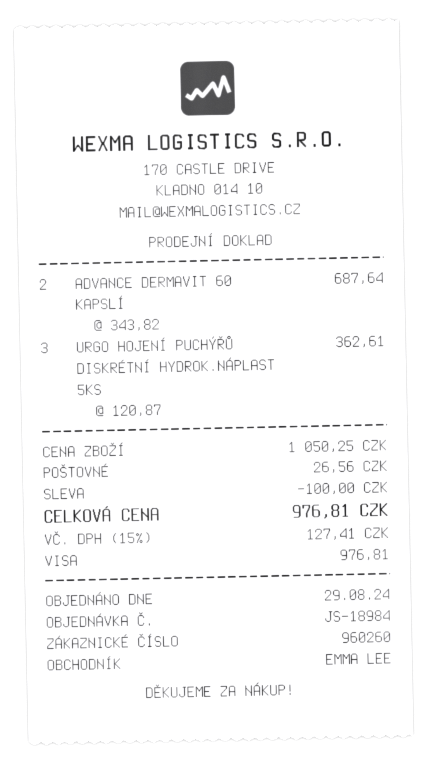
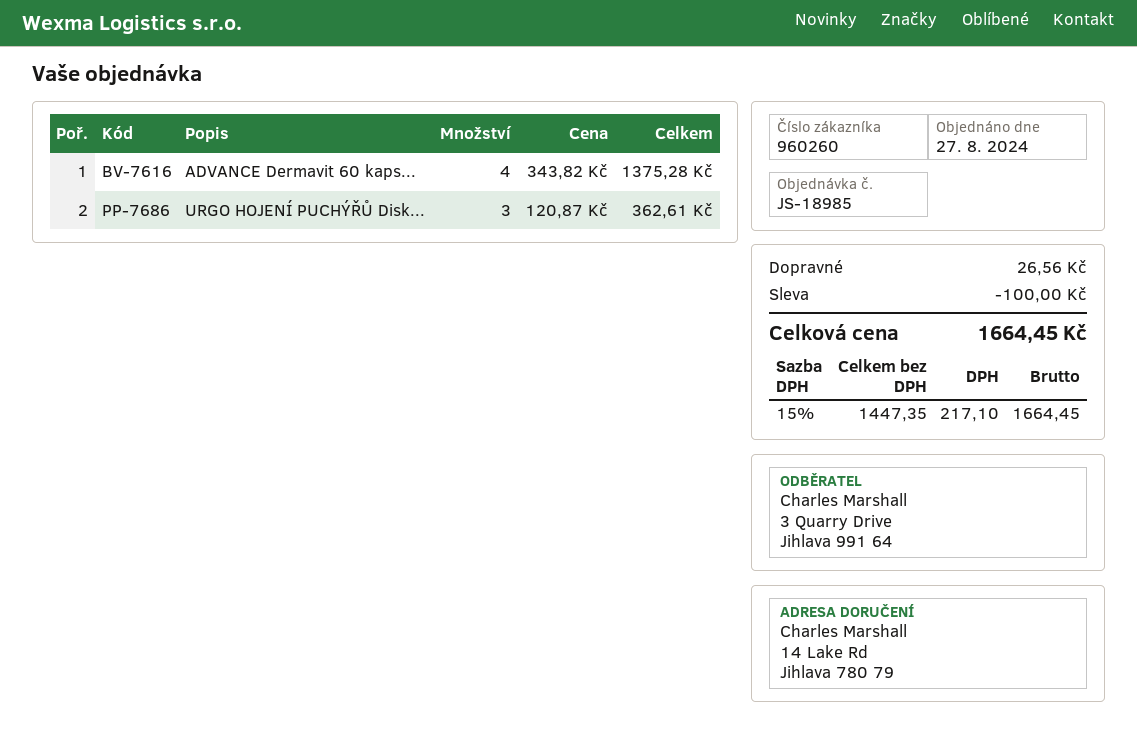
order number: JS-18984 -> JS-18985
order date: 2024-08-29 -> 2024-08-27
ADVANCE DERMAVIT 60 KAPSLÍ: 2 x 343.82 = 687.64 -> 4 x 343.82 = 1375.28
tax: 15% = 127.41 -> 15% = 217.10
total: 976.81 -> 1664.45

